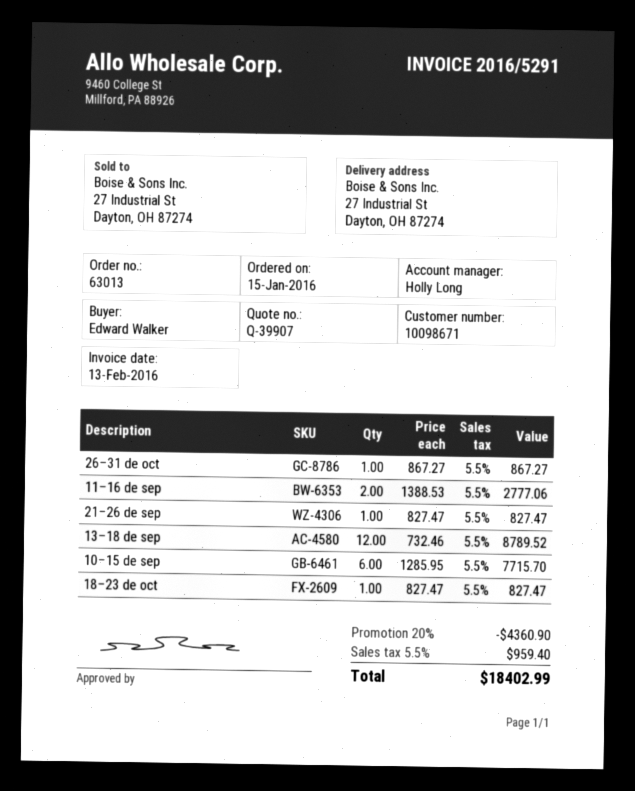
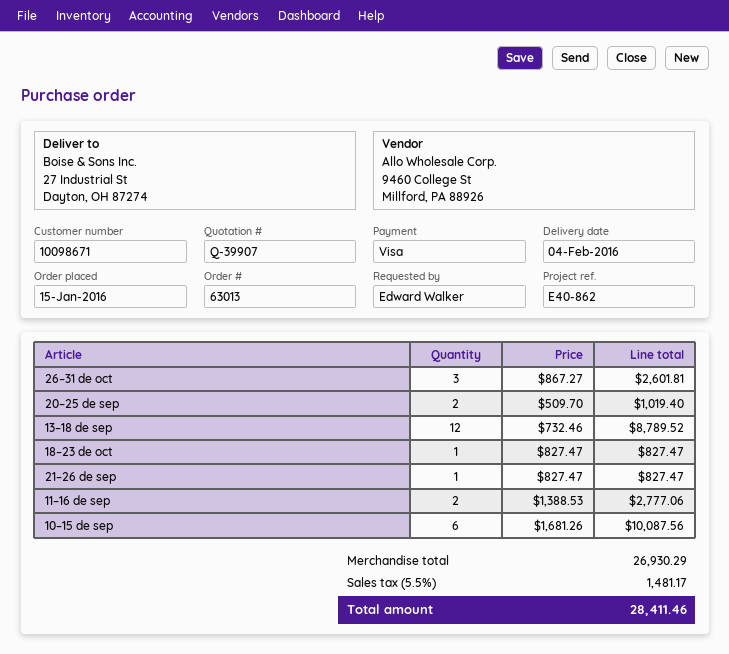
26–31 de oct: 1 x 867.27 = 867.27 -> 3 x 867.27 = 2601.81
10–15 de sep: 6 x 1285.95 = 7715.70 -> 6 x 1681.26 = 10087.56
20–25 de sep: none -> 2 x 509.70 = 1019.40
discount: 20% = 4360.90 -> none
tax: 5.5% = 959.40 -> 5.5% = 1481.17
total: 18402.99 -> 28411.46

